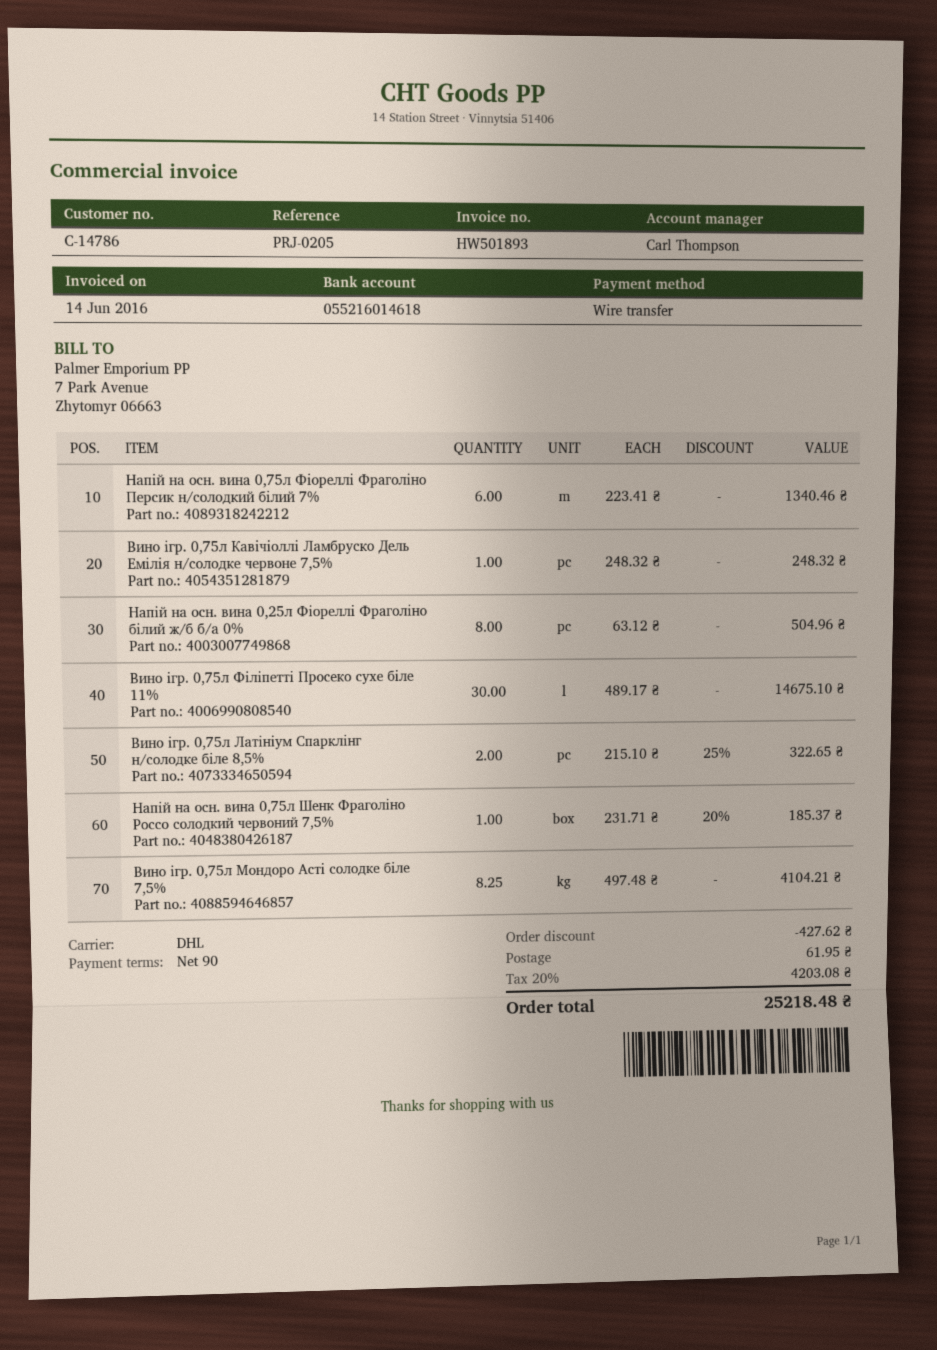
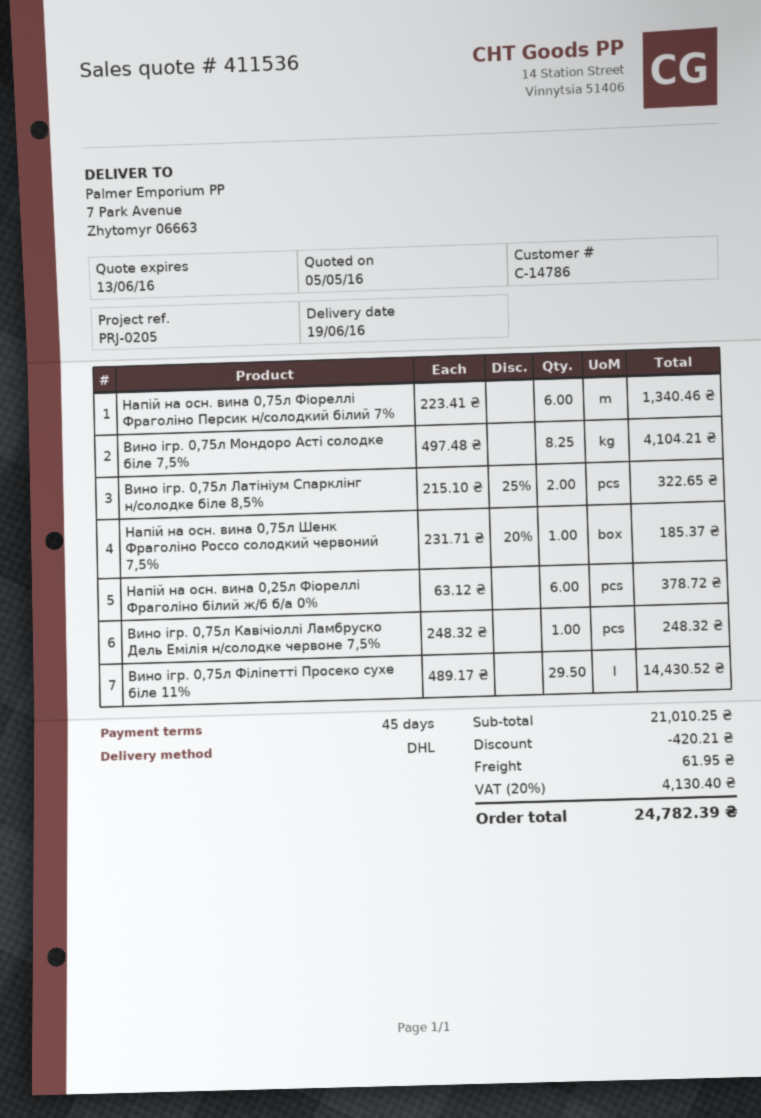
payment terms: 90 days -> 45 days
Напій на осн. вина 0,25л Фіореллі Фраголіно білий ж/б б/а 0%: 8 x 63.12 = 504.96 -> 6 x 63.12 = 378.72
Вино ігр. 0,75л Філіпетті Просеко сухе біле 11%: 30 x 489.17 = 14675.10 -> 29.5 x 489.17 = 14430.52
discount: 427.62 -> 420.21
tax: 20% = 4203.08 -> 20% = 4130.40
total: 25218.48 -> 24782.39

